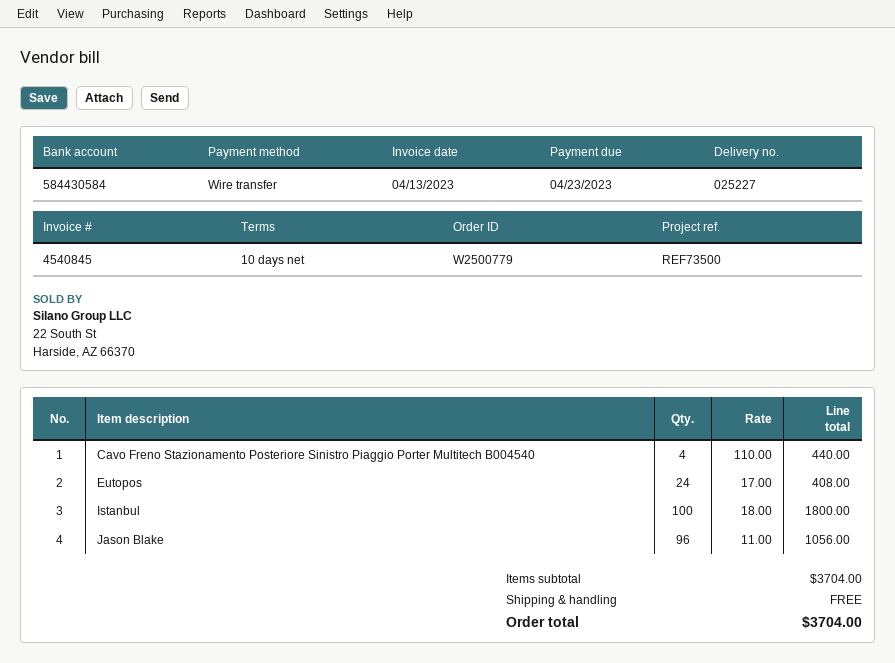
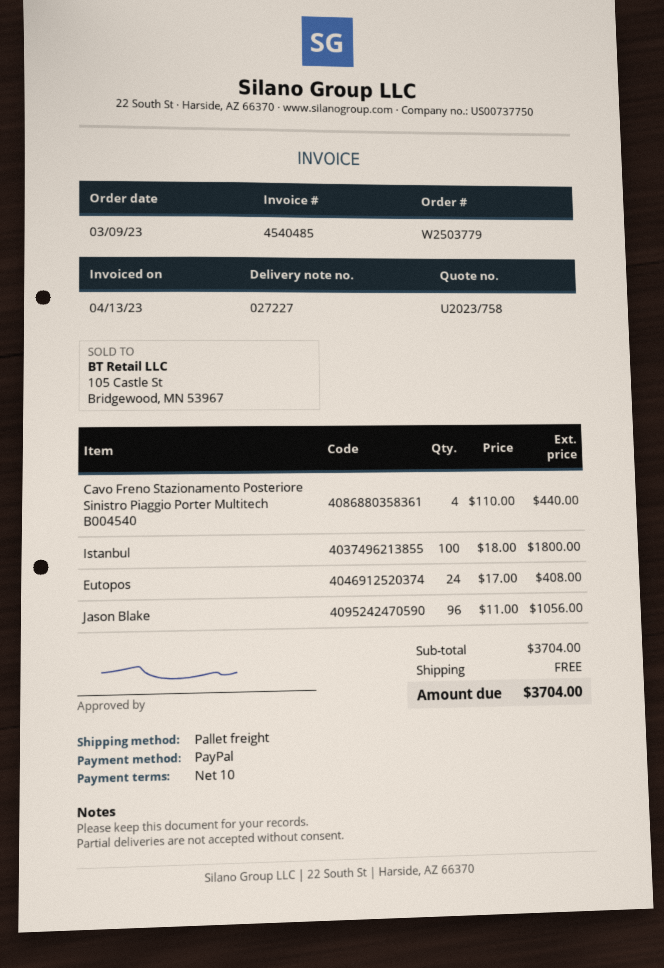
order number: W2500779 -> W2503779
delivery note number: 025227 -> 027227
invoice number: 4540845 -> 4540485
payment method: bank transfer -> PayPal

